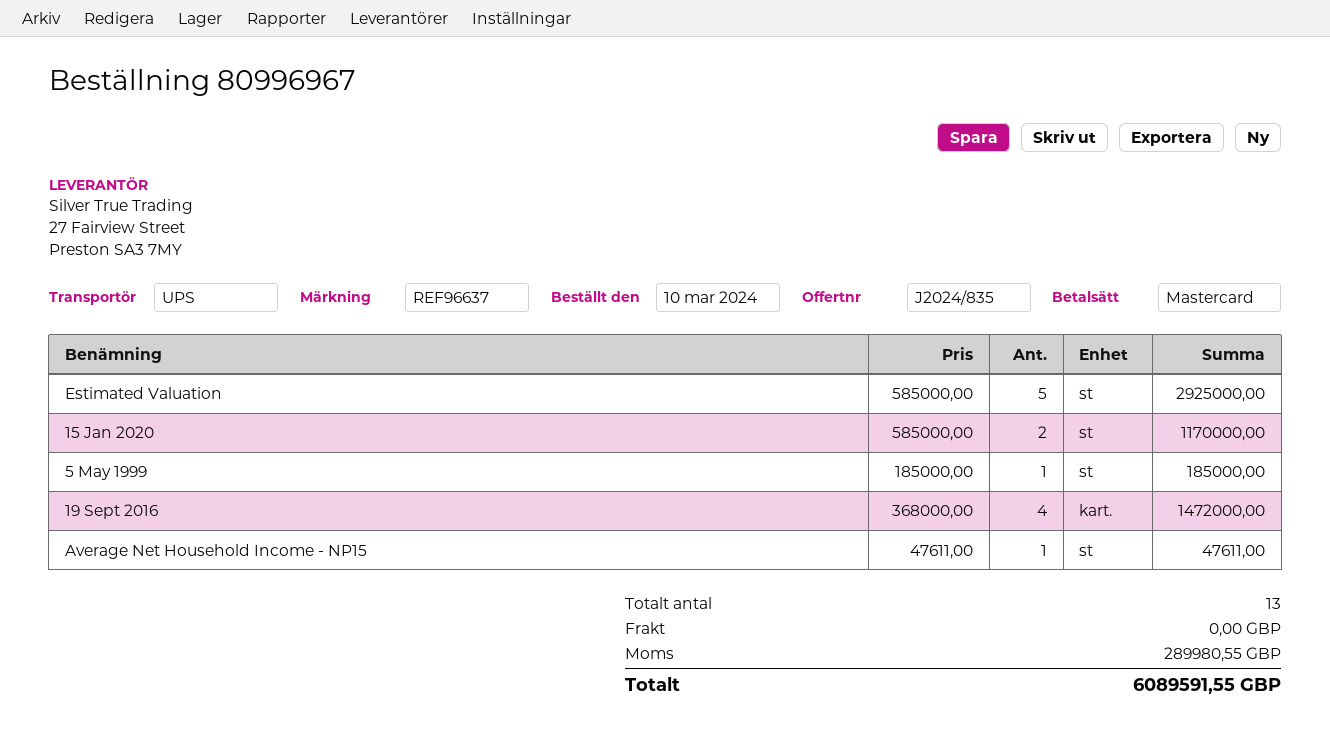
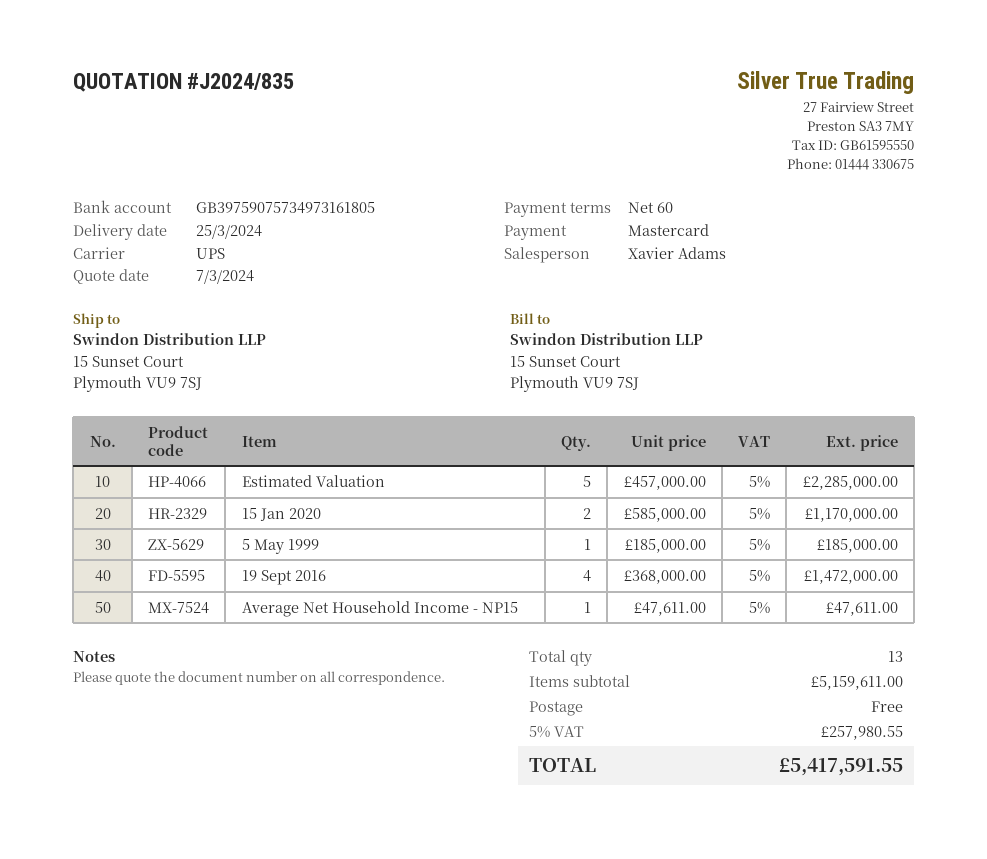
Estimated Valuation: 5 x 585000.00 = 2925000.00 -> 5 x 457000.00 = 2285000.00
tax: 289980.55 -> 257980.55
total: 6089591.55 -> 5417591.55

